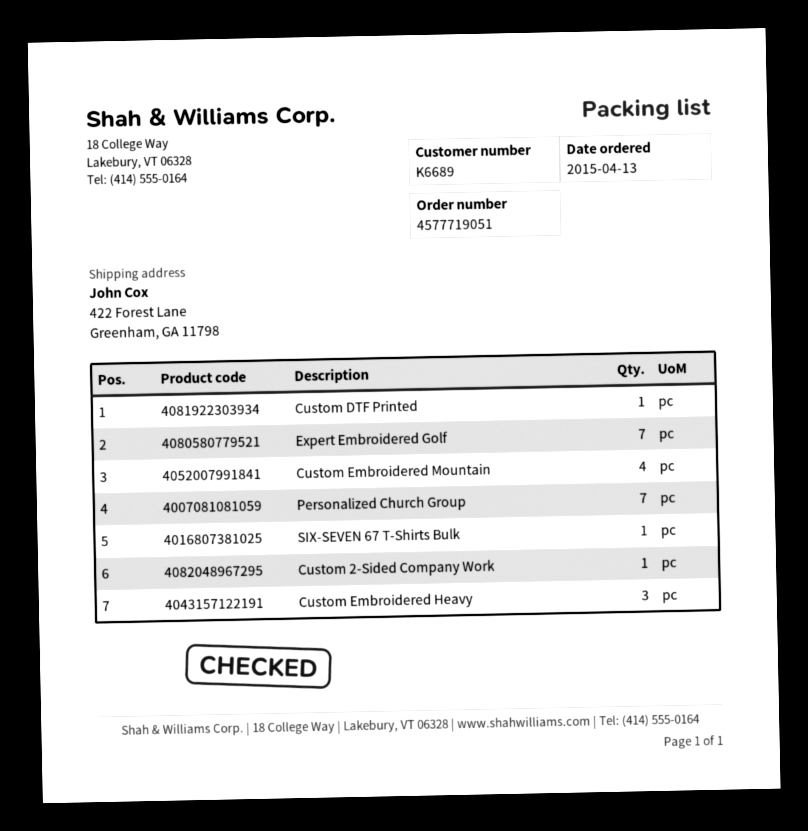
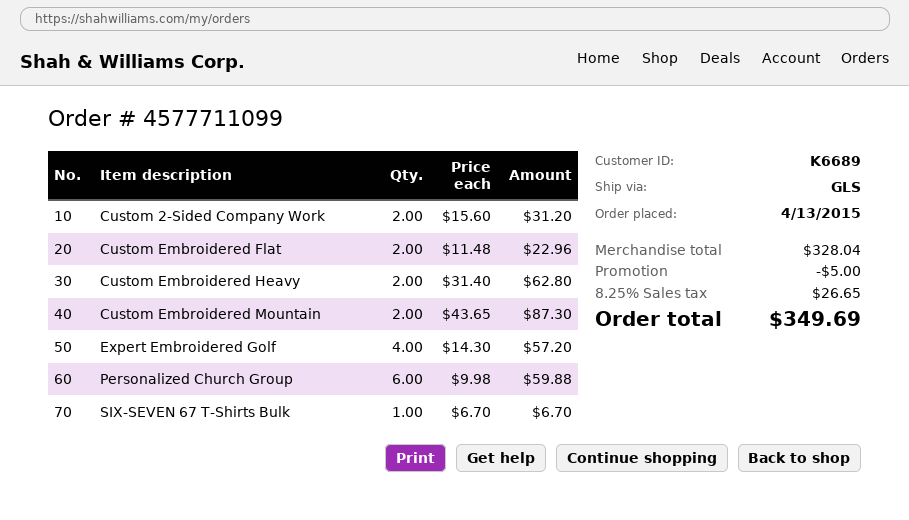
order number: 4577719051 -> 4577711099
Custom DTF Printed: 1 -> none
Expert Embroidered Golf: 7 -> 4
Custom Embroidered Mountain: 4 -> 2
Personalized Church Group: 7 -> 6
Custom 2-Sided Company Work: 1 -> 2
Custom Embroidered Heavy: 3 -> 2
Custom Embroidered Flat: none -> 2

